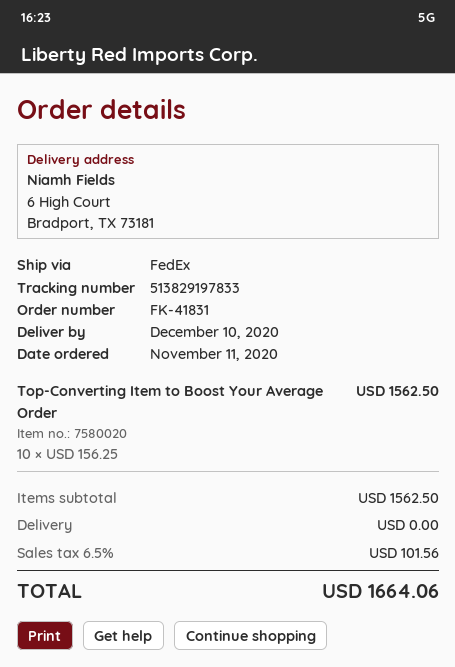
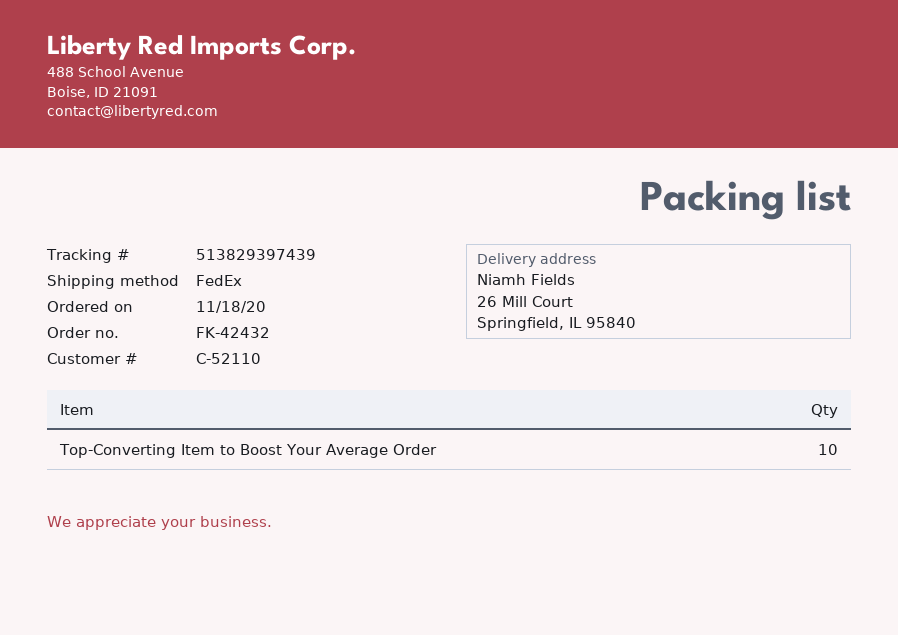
order number: FK-41831 -> FK-42432
order date: 2020-11-11 -> 2020-11-18
tracking number: 513829197833 -> 513829397439
ship to: 6 High Court, Bradport, TX 73181 -> 26 Mill Court, Springfield, IL 95840

